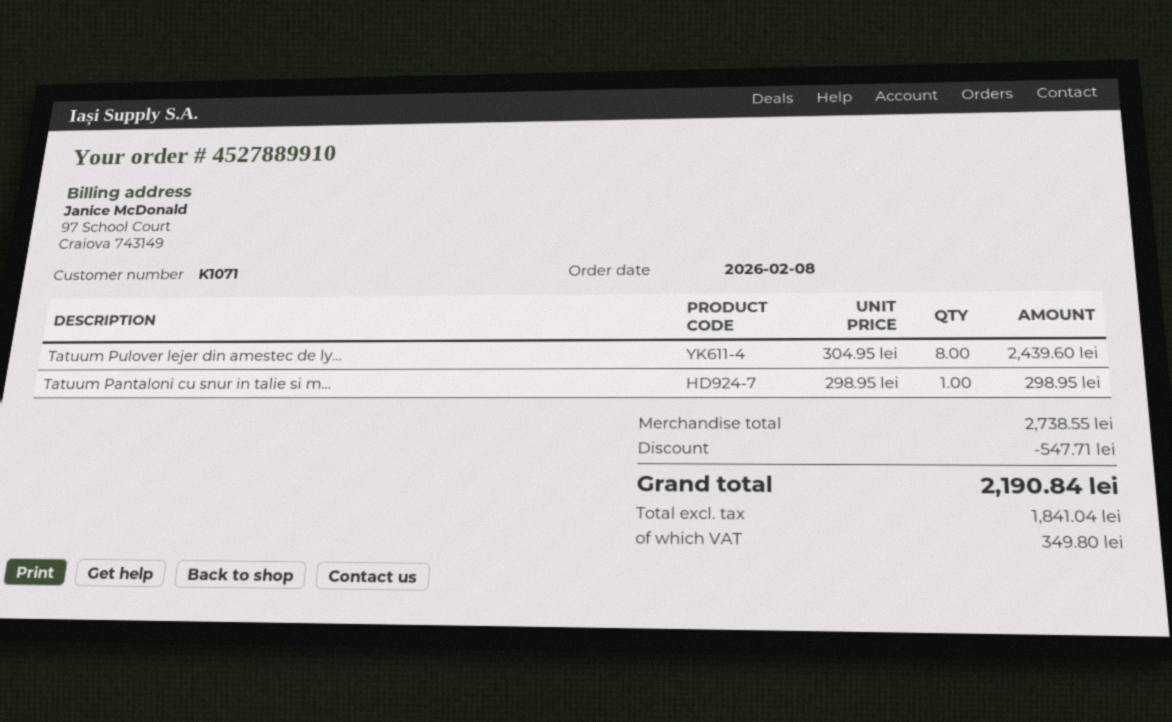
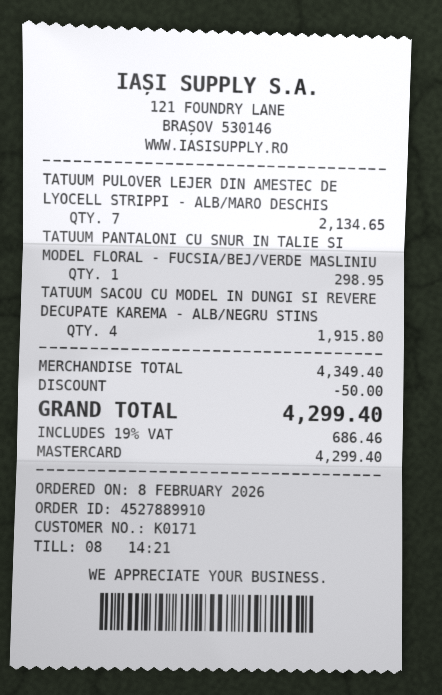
customer number: K1071 -> K0171
Tatuum Pulover lejer din amestec de ly...: 8 for 2439.60 -> 7 for 2134.65
TATUUM SACOU CU MODEL IN DUNGI SI REVERE DECUPATE KAREMA - ALB/NEGRU STINS: none -> 4 for 1915.80
subtotal: 2738.55 -> 4349.40
discount: 547.71 -> 50.00
tax: 349.80 -> 686.46
total: 2190.84 -> 4299.40

